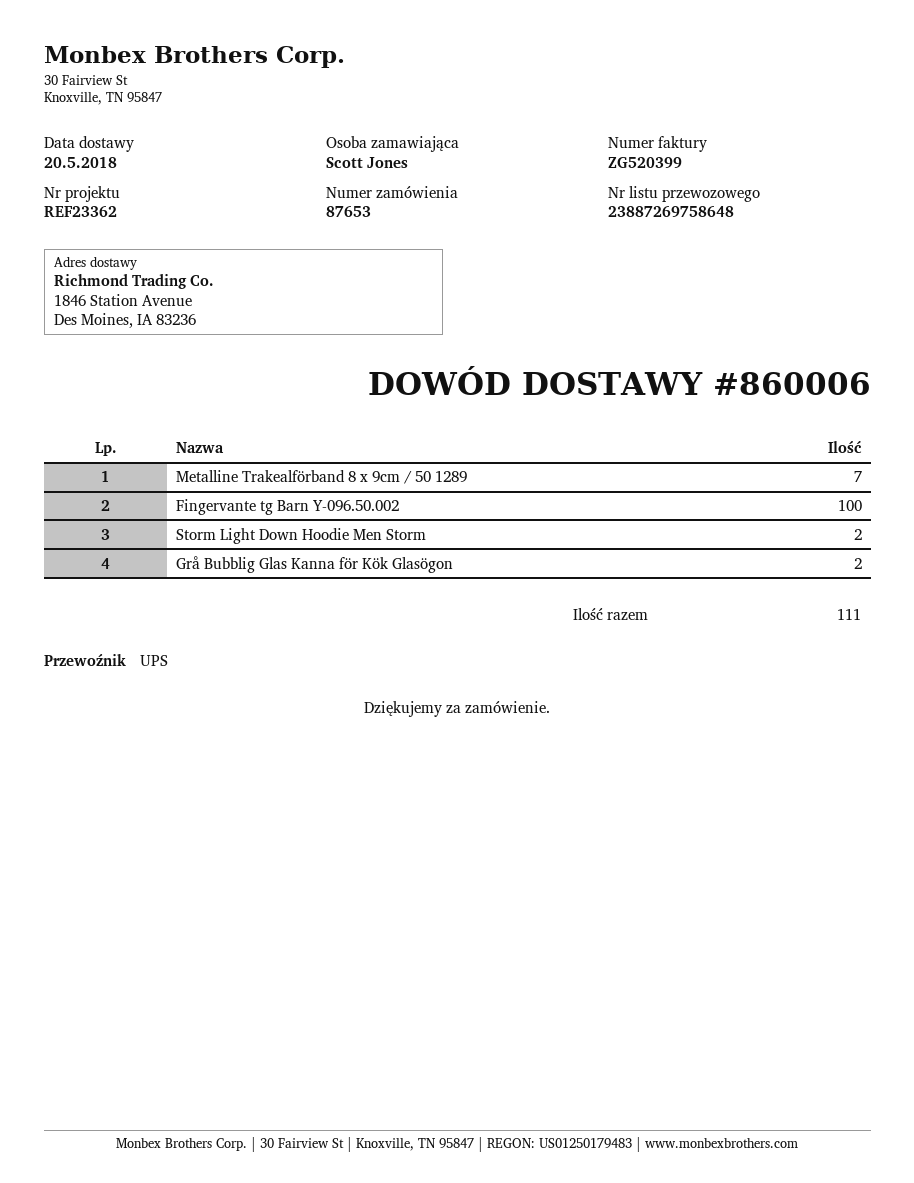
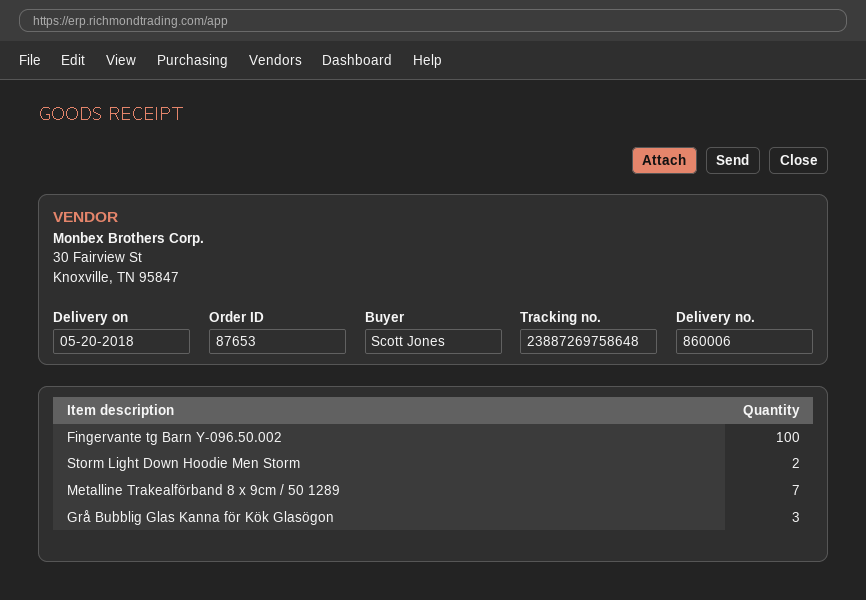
Grå Bubblig Glas Kanna för Kök Glasögon: 2 -> 3

